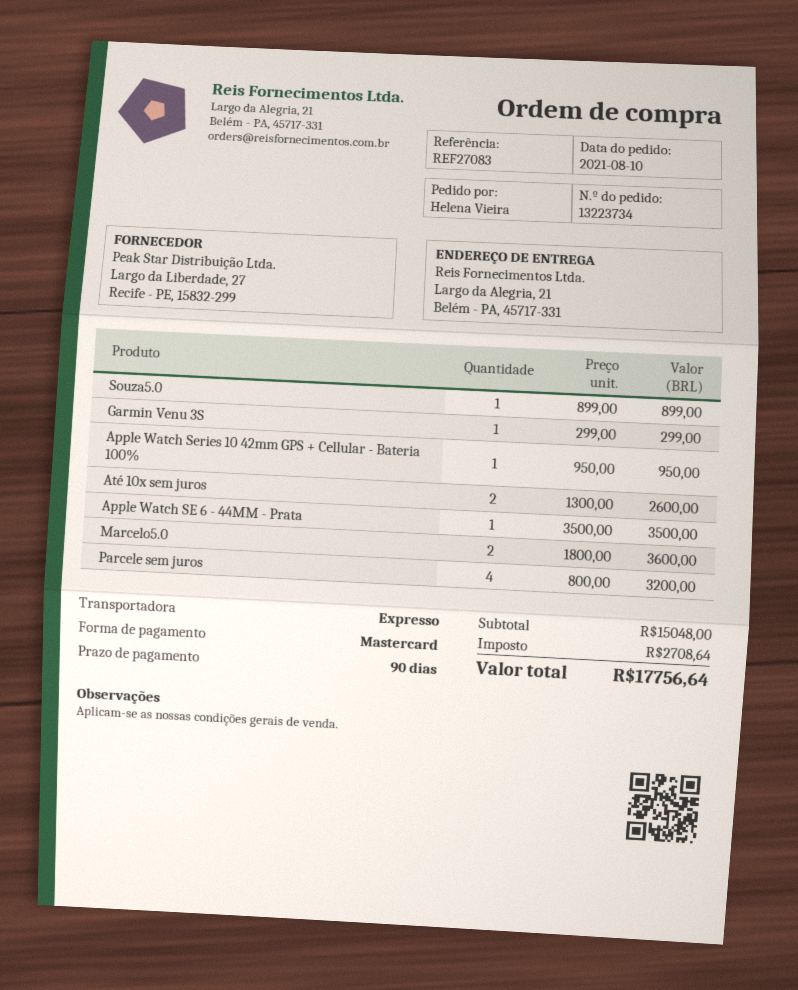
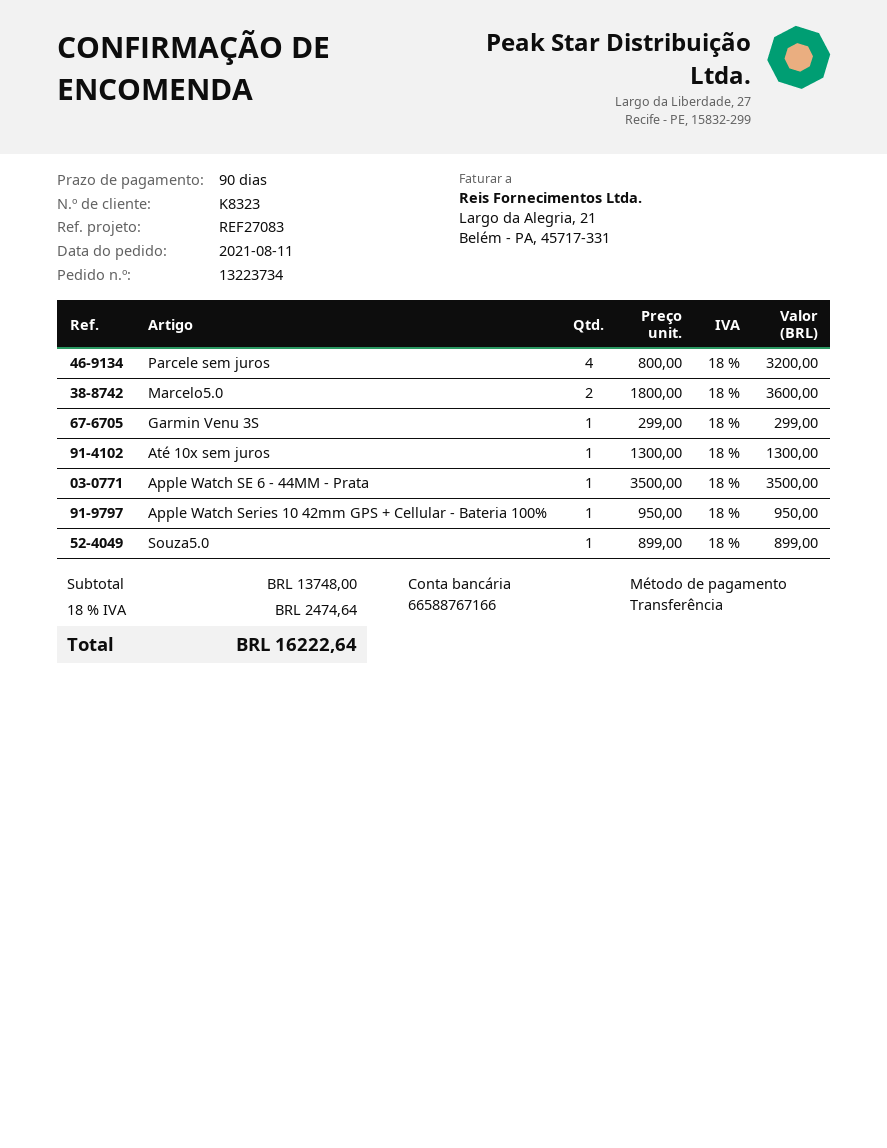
order date: 2021-08-10 -> 2021-08-11
payment method: Mastercard -> bank transfer
Até 10x sem juros: 2 x 1300.00 = 2600.00 -> 1 x 1300.00 = 1300.00
subtotal: 15048.00 -> 13748.00
tax: 2708.64 -> 2474.64
total: 17756.64 -> 16222.64

